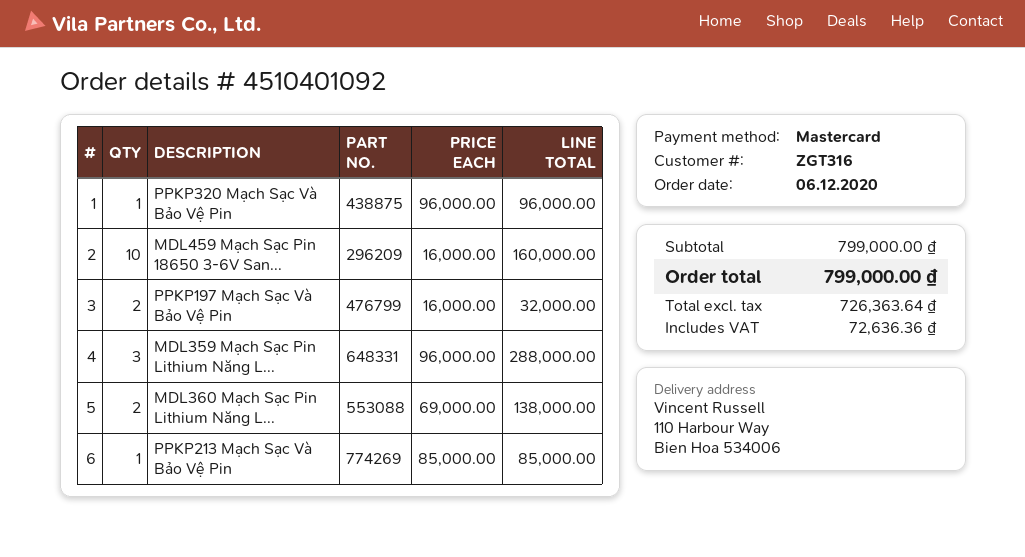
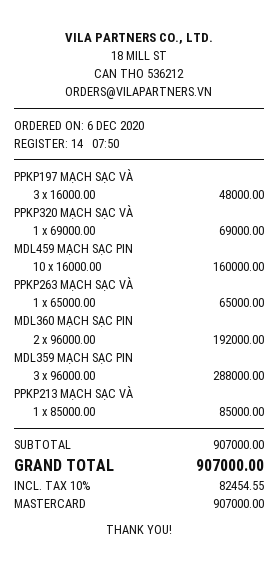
PPKP320 Mạch Sạc Và Bảo Vệ Pin: 1 x 96000.00 = 96000.00 -> 1 x 69000.00 = 69000.00
PPKP197 Mạch Sạc Và Bảo Vệ Pin: 2 x 16000.00 = 32000.00 -> 3 x 16000.00 = 48000.00
MDL360 Mạch Sạc Pin Lithium Năng L...: 2 x 69000.00 = 138000.00 -> 2 x 96000.00 = 192000.00
PPKP263 MẠCH SẠC VÀ: none -> 1 x 65000.00 = 65000.00
subtotal: 799000.00 -> 907000.00
tax: 72636.36 -> 82454.55
total: 799000.00 -> 907000.00

